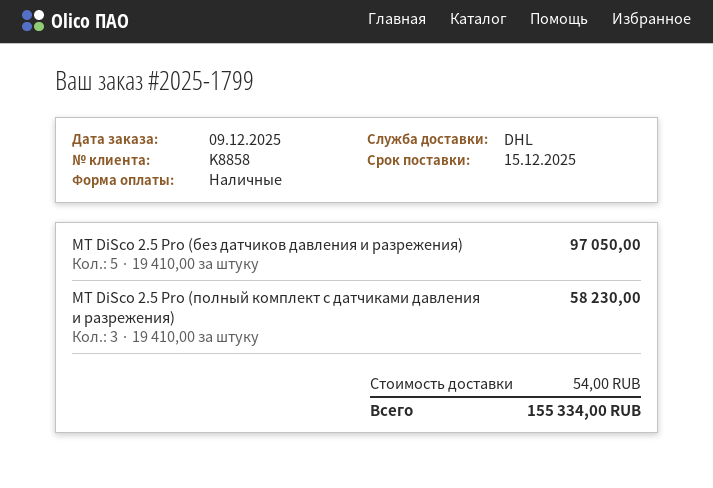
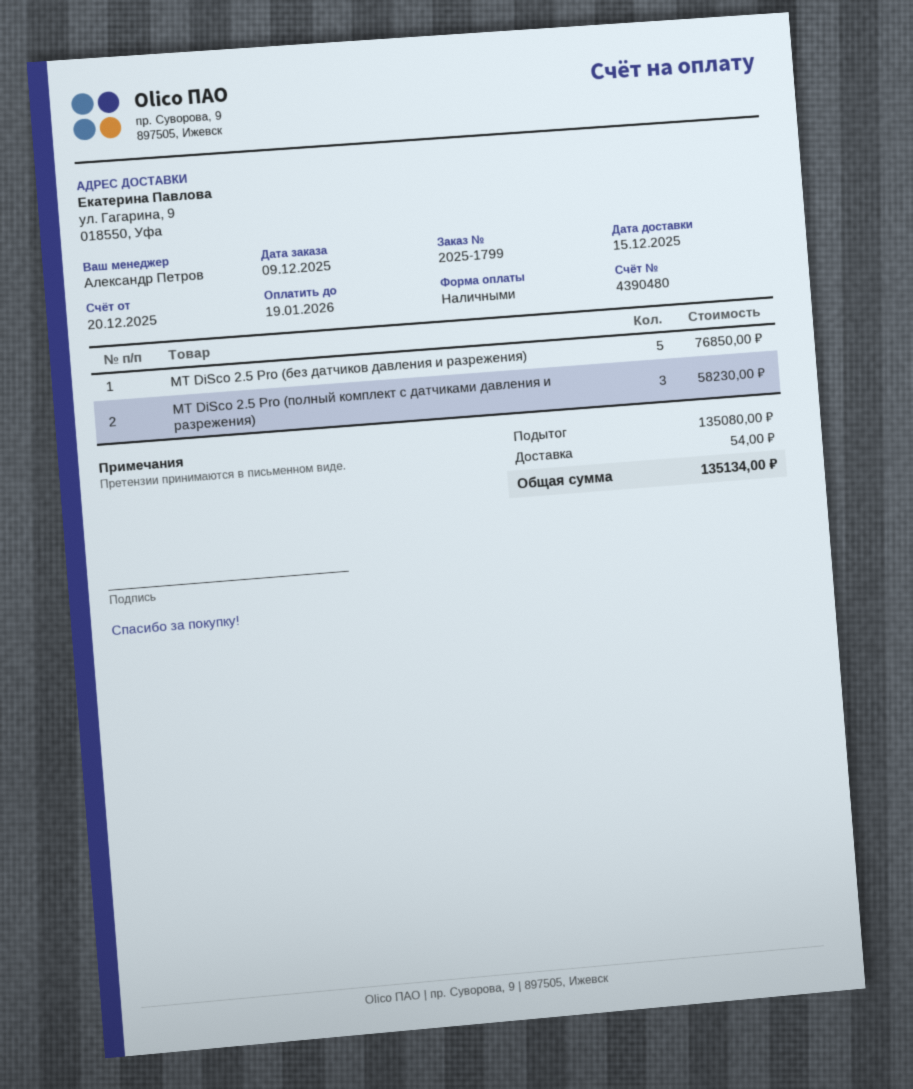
MT DiSco 2.5 Pro (без датчиков давления и разрежения): 5 for 97050.00 -> 5 for 76850.00
total: 155334.00 -> 135134.00

